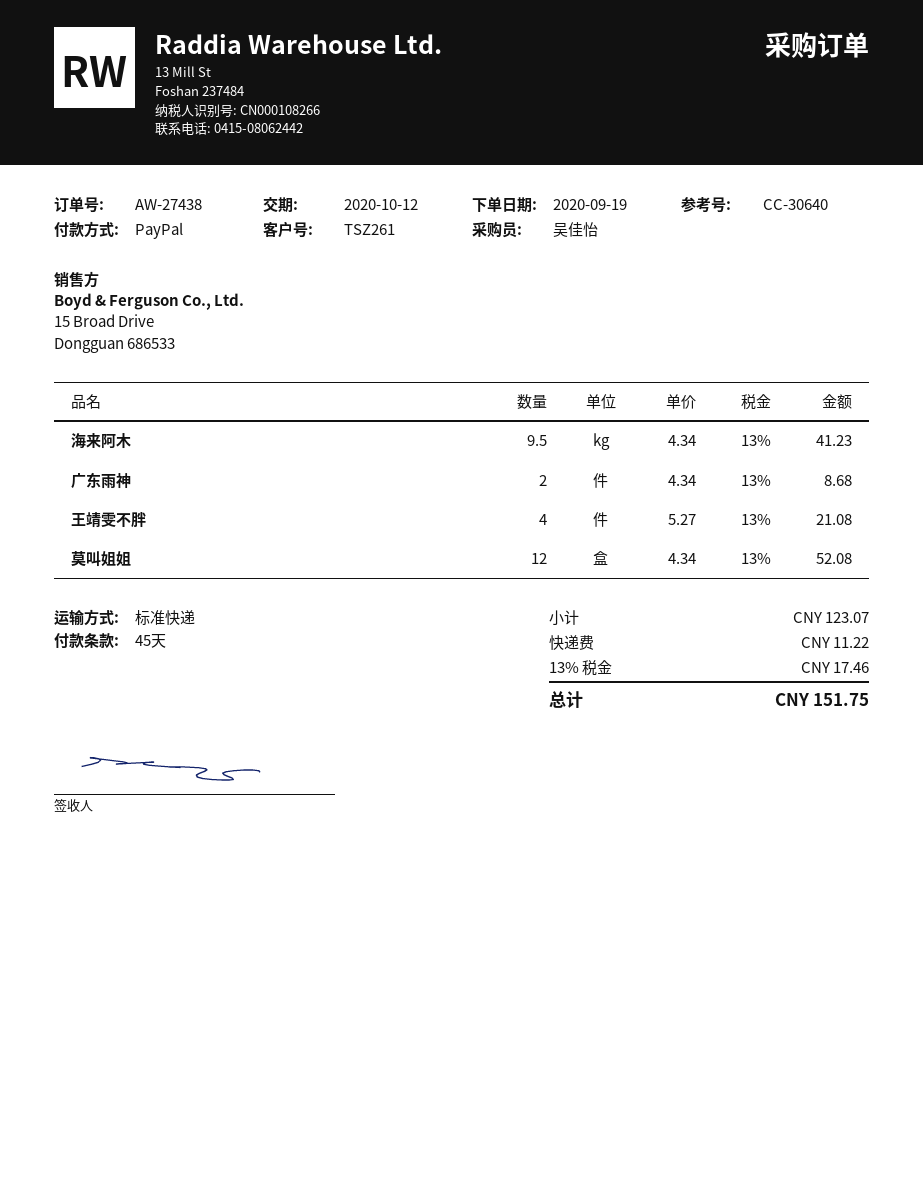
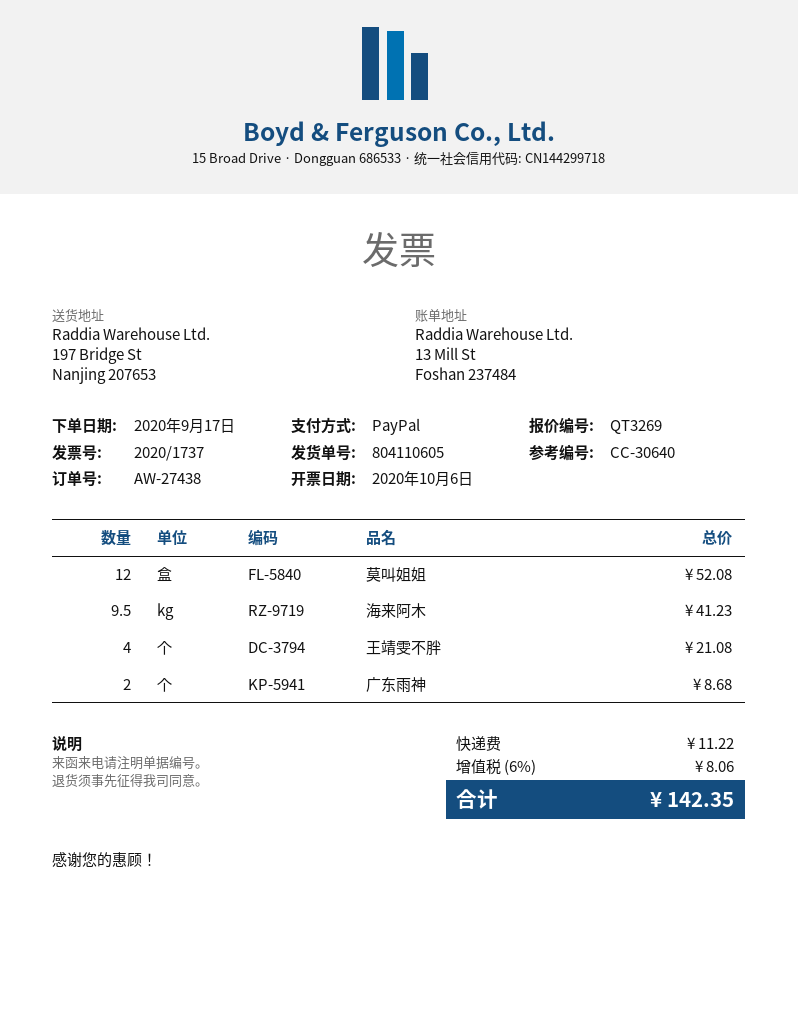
order date: 2020-09-19 -> 2020-09-17
tax: 13% = 17.46 -> 6% = 8.06
total: 151.75 -> 142.35

